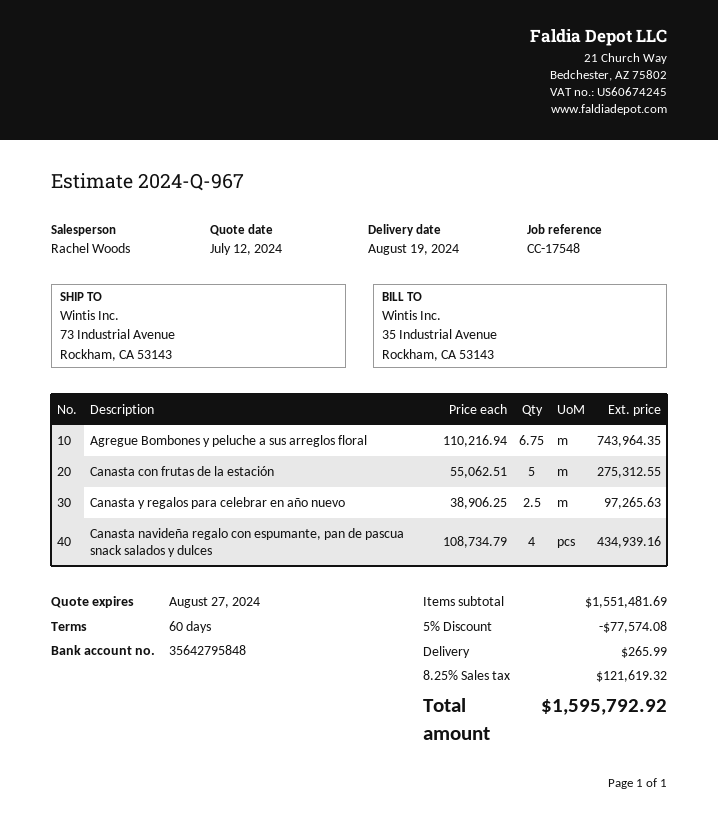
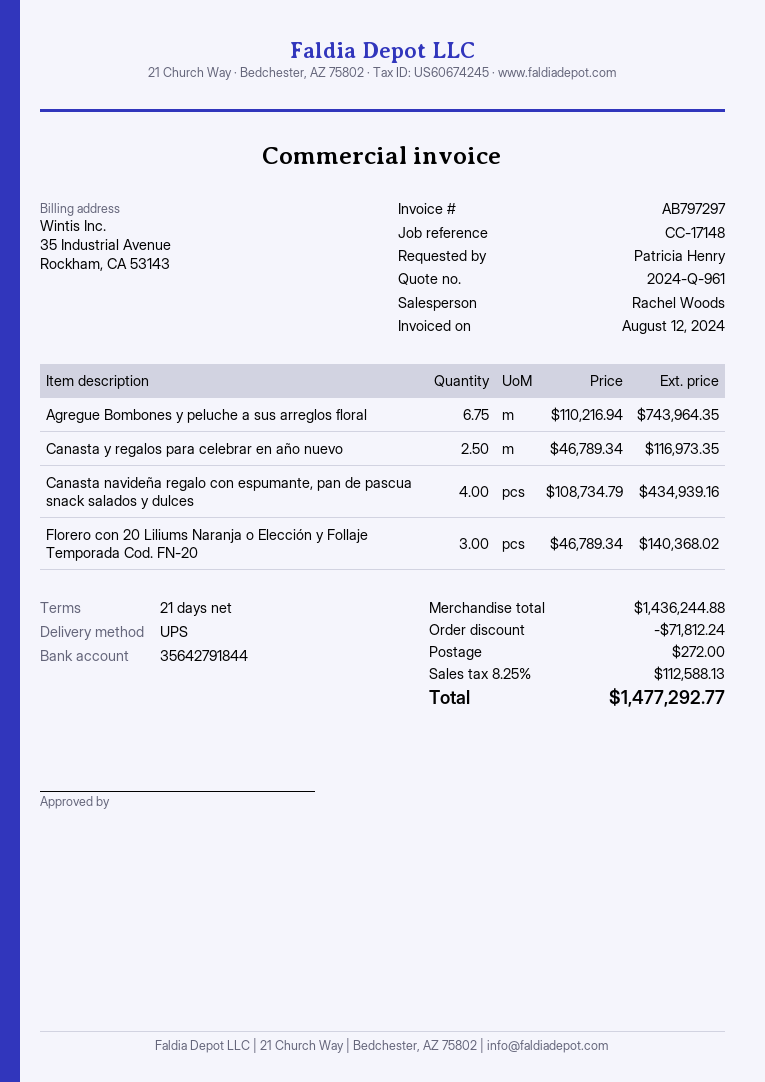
quote number: 2024-Q-967 -> 2024-Q-961
payment terms: 60 days -> 21 days
reference: CC-17548 -> CC-17148
bank account: 35642795848 -> 35642791844
Canasta con frutas de la estación: 5 x 55062.51 = 275312.55 -> none
Canasta y regalos para celebrar en año nuevo: 2.5 x 38906.25 = 97265.63 -> 2.5 x 46789.34 = 116973.35
Florero con 20 Liliums Naranja o Elección y Follaje Temporada Cod. FN-20: none -> 3 x 46789.34 = 140368.02
subtotal: 1551481.69 -> 1436244.88
discount: 77574.08 -> 71812.24
shipping: 265.99 -> 272.00
tax: 8.25% = 121619.32 -> 8.25% = 112588.13
total: 1595792.92 -> 1477292.77

